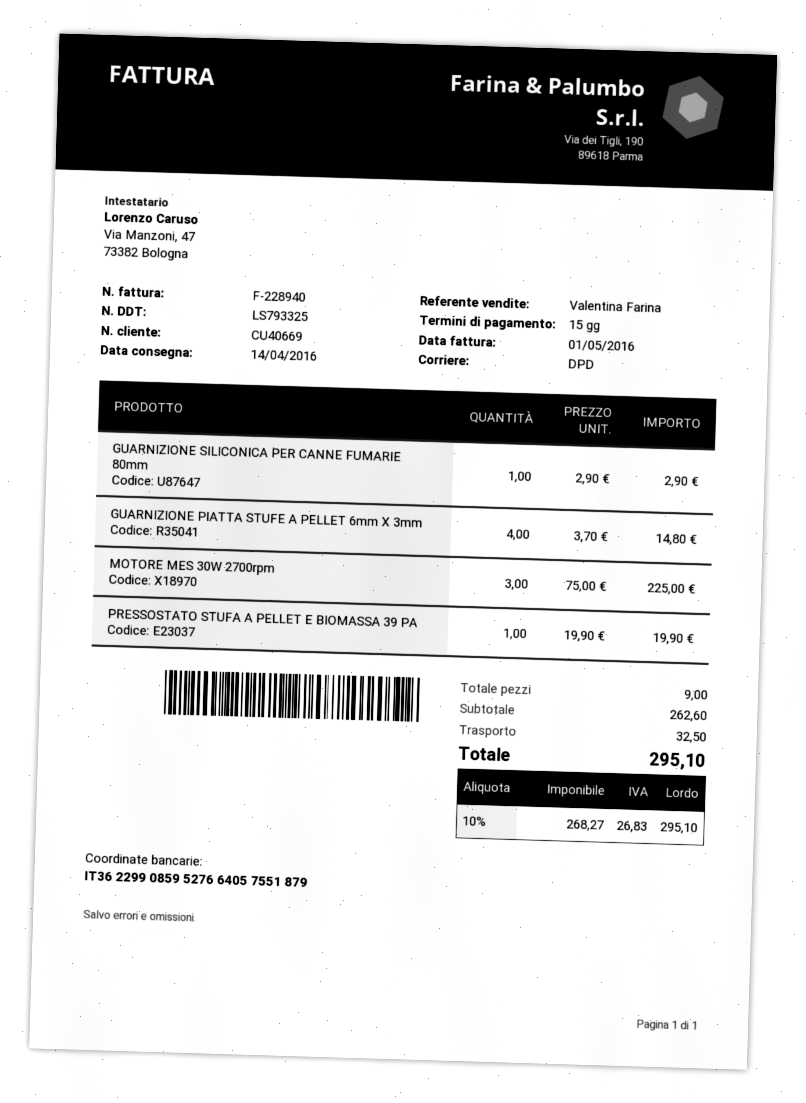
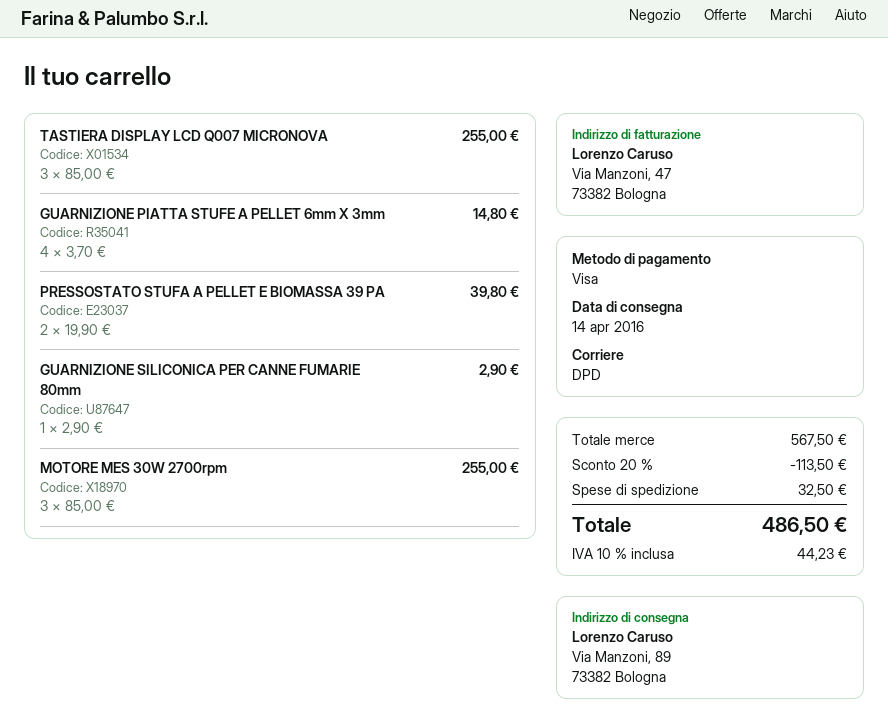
MOTORE MES 30W 2700rpm: 3 x 75.00 = 225.00 -> 3 x 85.00 = 255.00
PRESSOSTATO STUFA A PELLET E BIOMASSA 39 PA: 1 x 19.90 = 19.90 -> 2 x 19.90 = 39.80
TASTIERA DISPLAY LCD Q007 MICRONOVA: none -> 3 x 85.00 = 255.00
subtotal: 262.60 -> 567.50
discount: none -> 20% = 113.50
tax: 10% = 26.83 -> 10% = 44.23
total: 295.10 -> 486.50

